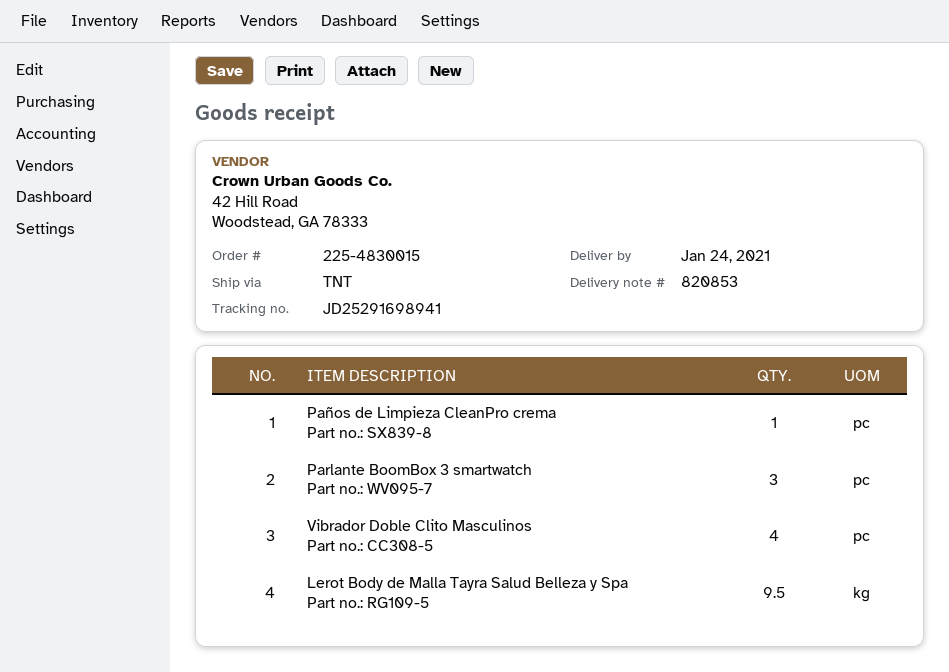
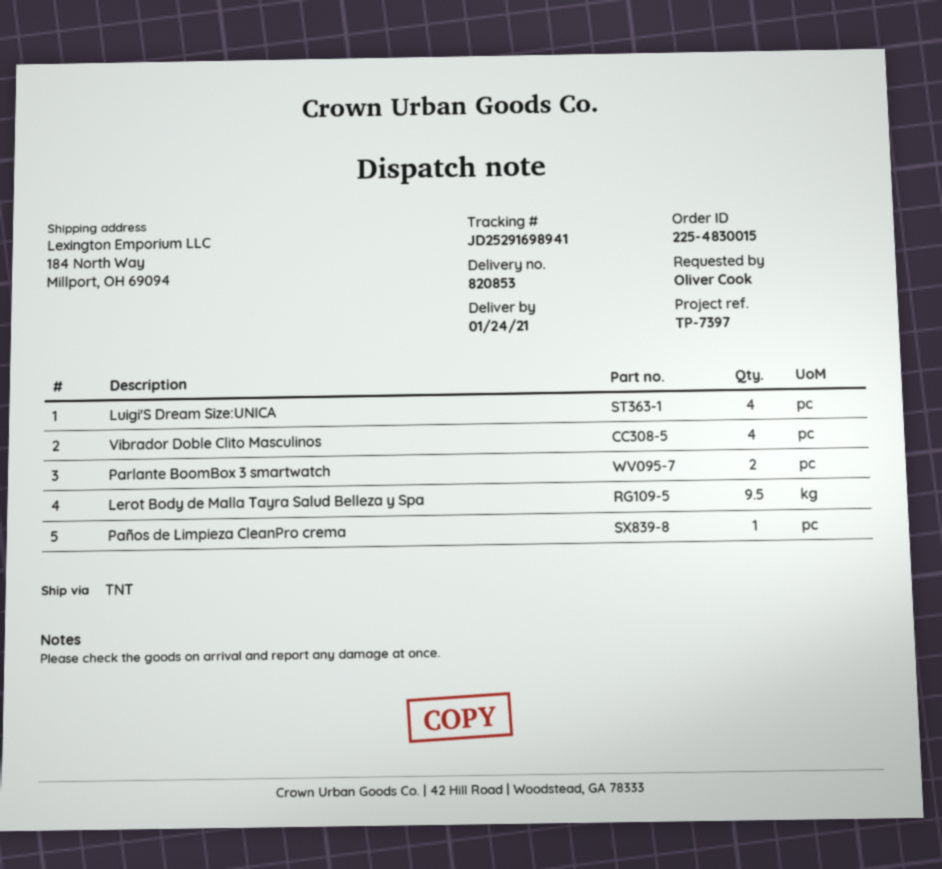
Parlante BoomBox 3 smartwatch: 3 -> 2
Luigi'S Dream Size:UNICA: none -> 4

